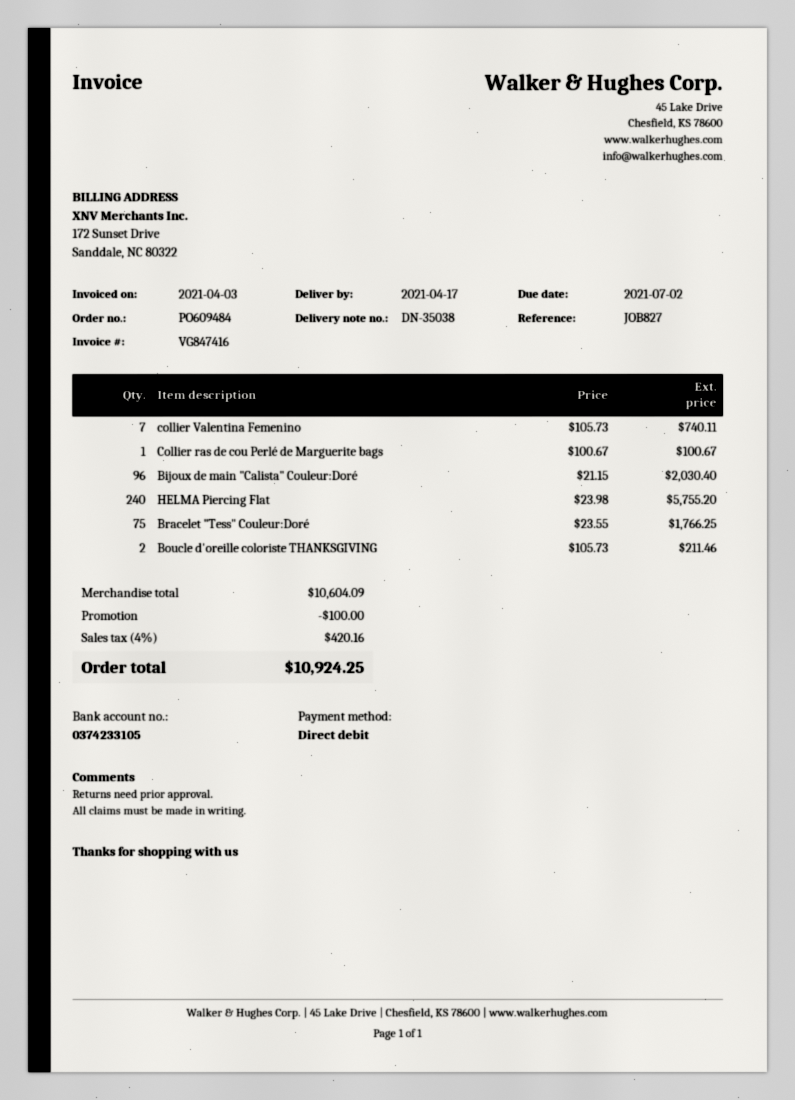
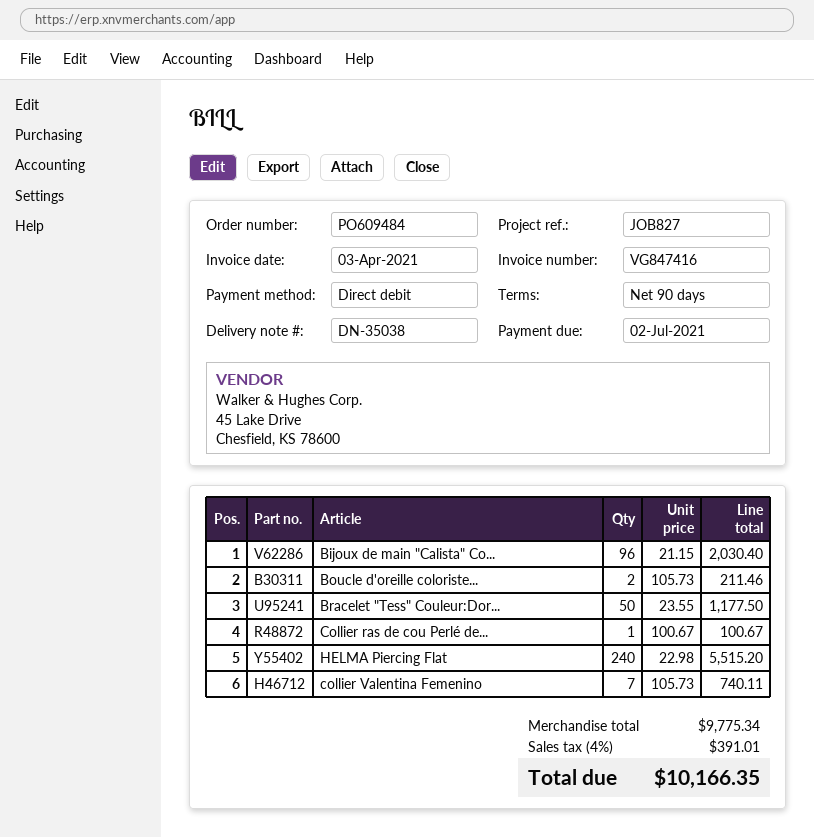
HELMA Piercing Flat: 240 x 23.98 = 5755.20 -> 240 x 22.98 = 5515.20
Bracelet "Tess" Couleur:Doré: 75 x 23.55 = 1766.25 -> 50 x 23.55 = 1177.50
subtotal: 10604.09 -> 9775.34
discount: 100.00 -> none
tax: 4% = 420.16 -> 4% = 391.01
total: 10924.25 -> 10166.35

